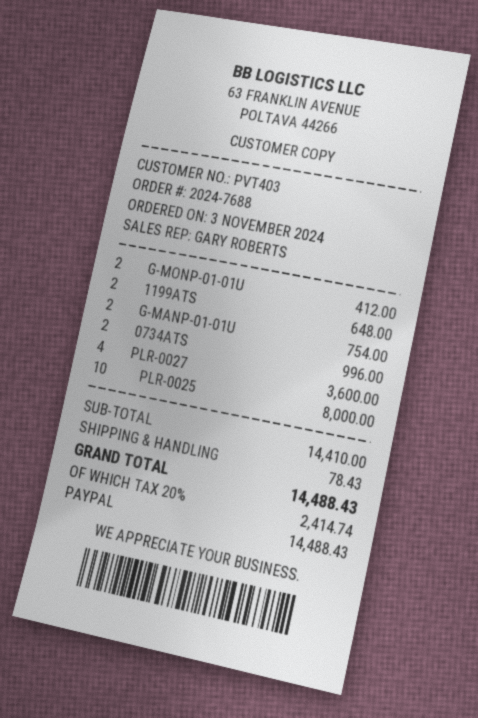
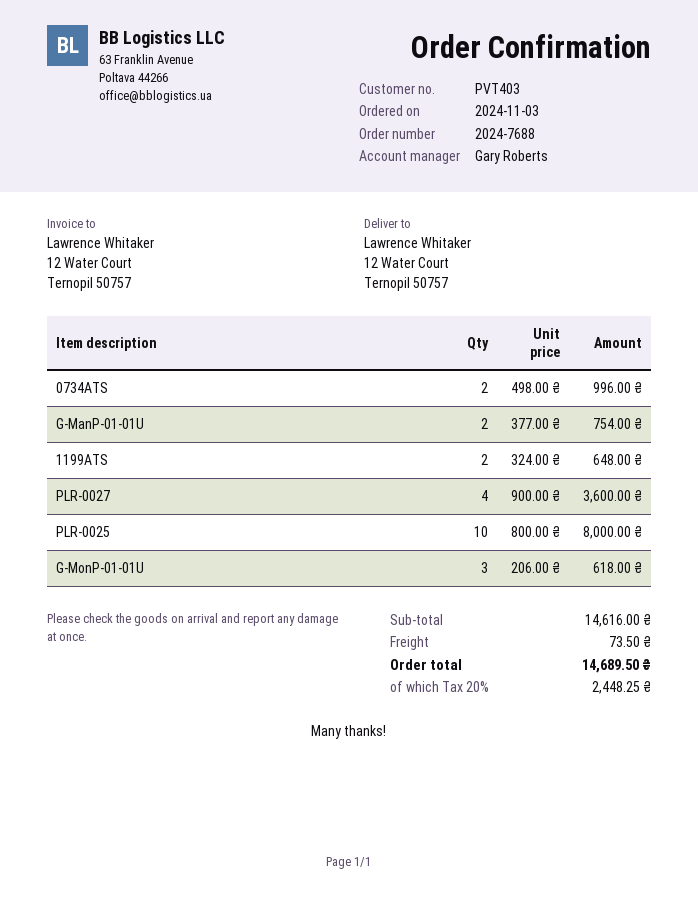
G-MONP-01-01U: 2 for 412.00 -> 3 for 618.00
subtotal: 14410.00 -> 14616.00
shipping: 78.43 -> 73.50
tax: 20% = 2414.74 -> 20% = 2448.25
total: 14488.43 -> 14689.50

